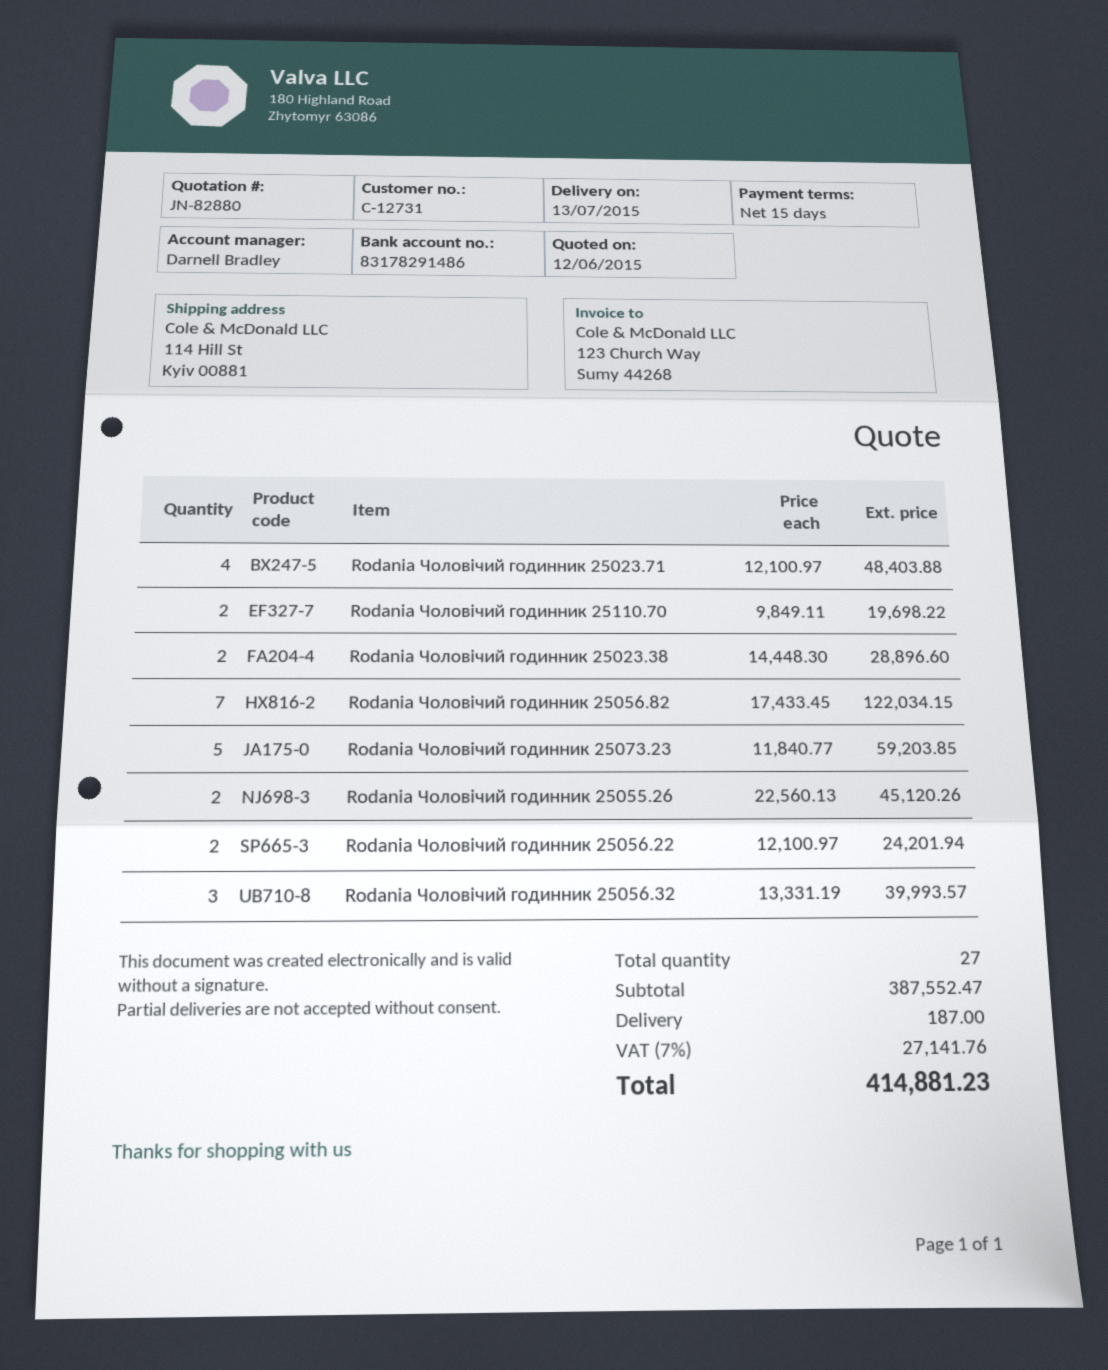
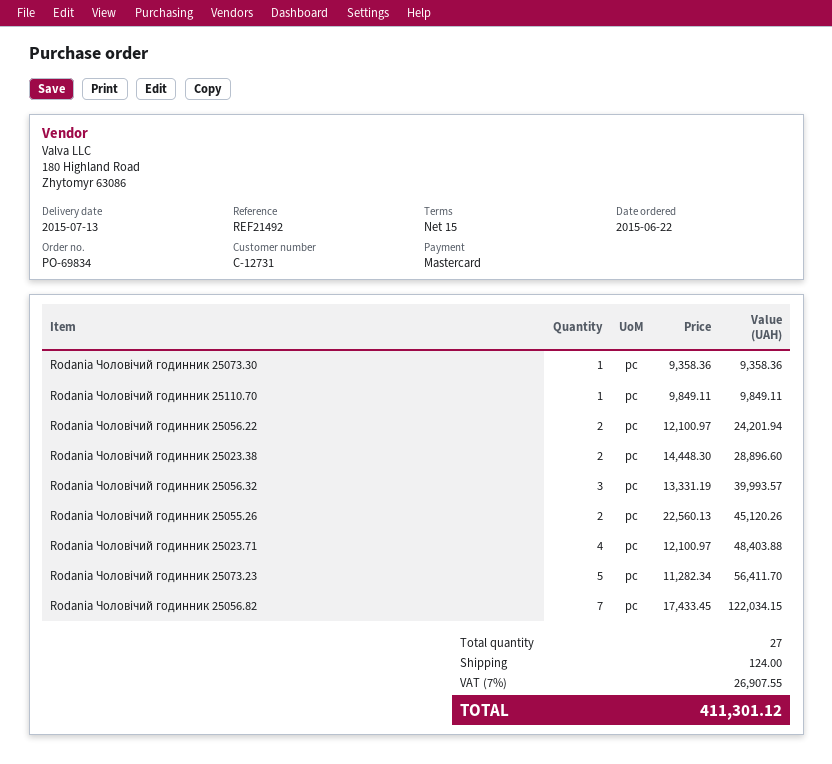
Rodania Чоловічий годинник 25110.70: 2 x 9849.11 = 19698.22 -> 1 x 9849.11 = 9849.11
Rodania Чоловічий годинник 25073.23: 5 x 11840.77 = 59203.85 -> 5 x 11282.34 = 56411.70
Rodania Чоловічий годинник 25073.30: none -> 1 x 9358.36 = 9358.36
shipping: 187.00 -> 124.00
tax: 7% = 27141.76 -> 7% = 26907.55
total: 414881.23 -> 411301.12

